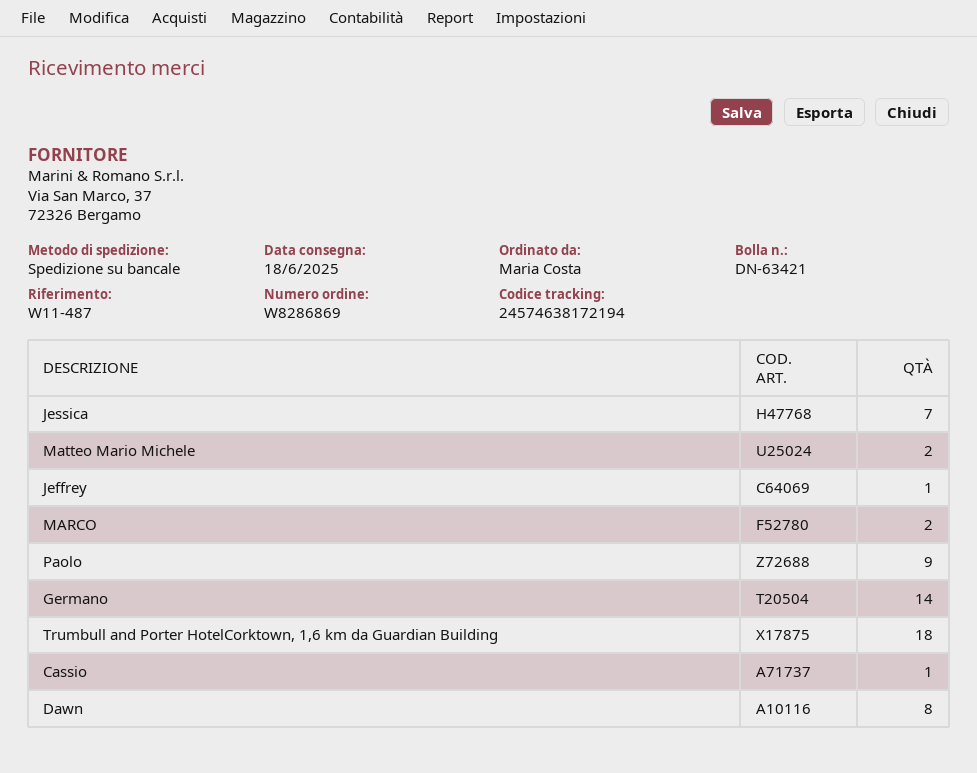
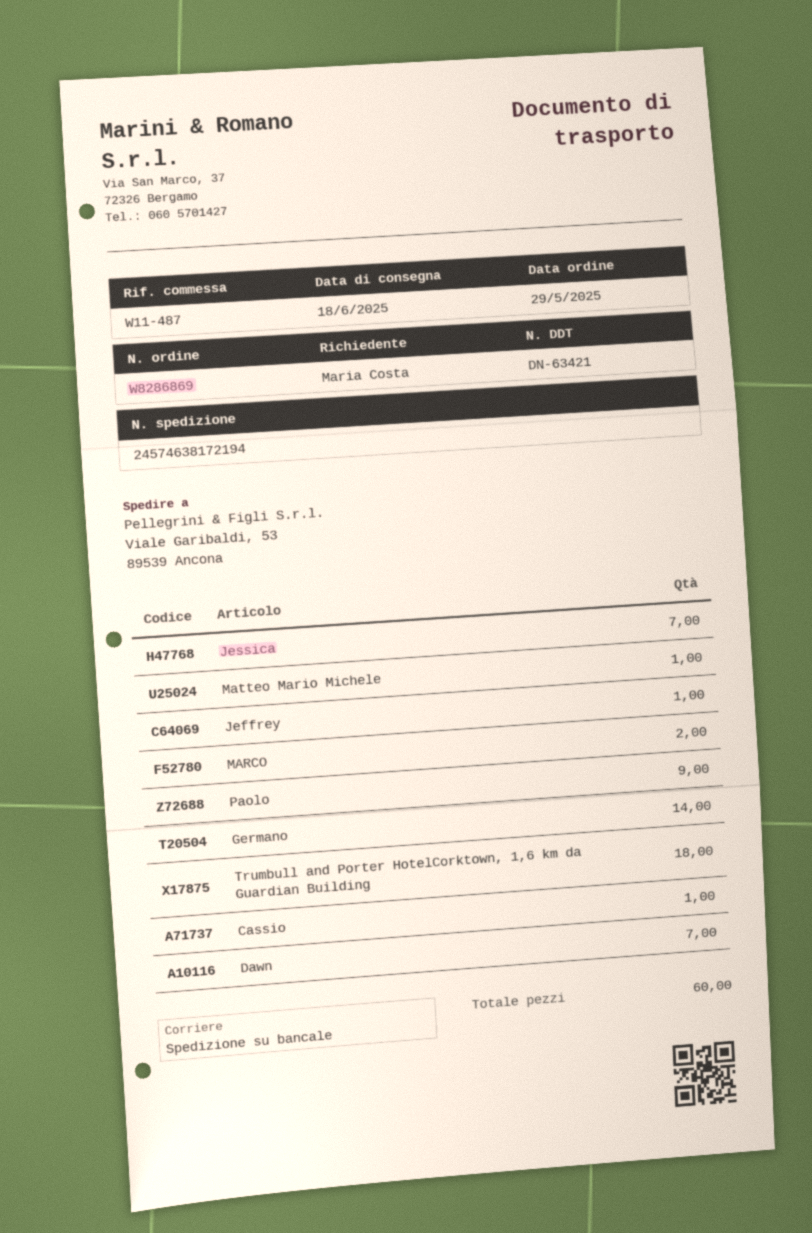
Matteo Mario Michele: 2 -> 1
Dawn: 8 -> 7

